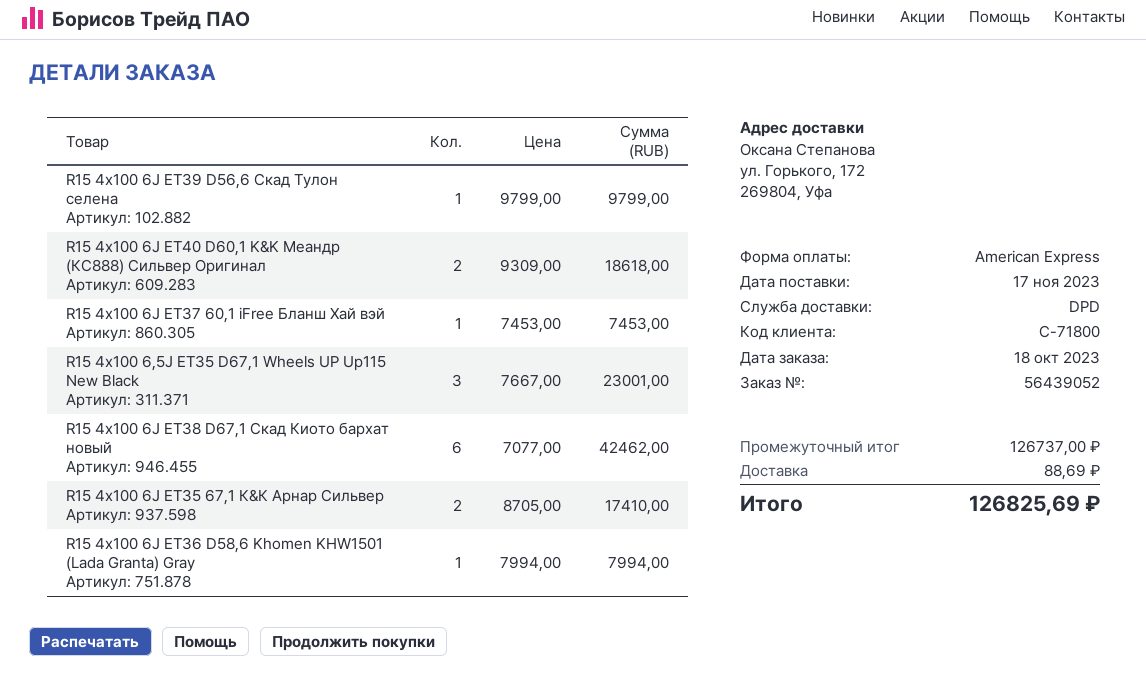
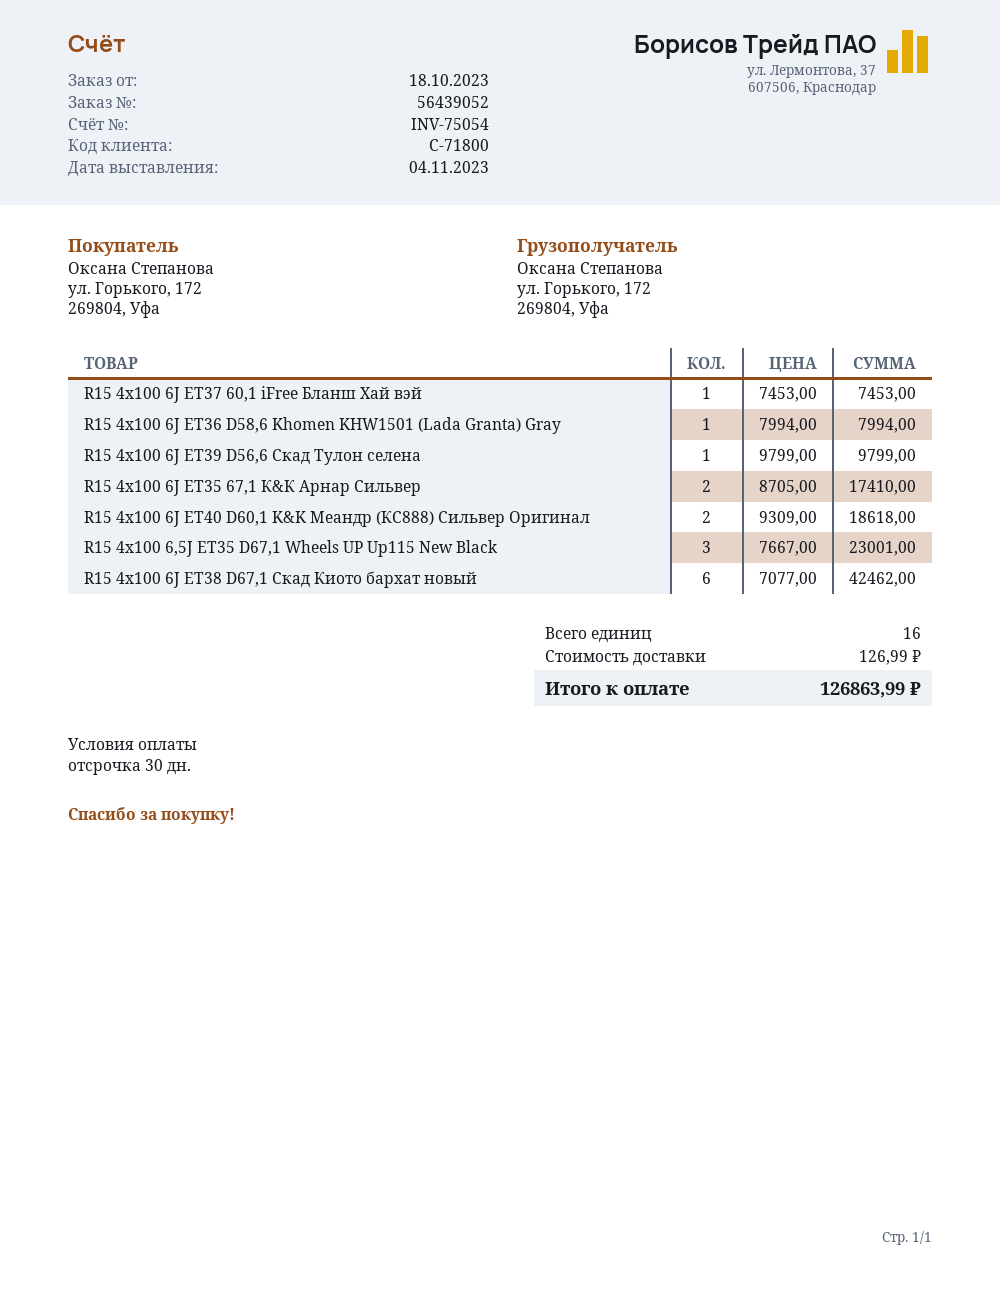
shipping: 88.69 -> 126.99
total: 126825.69 -> 126863.99

